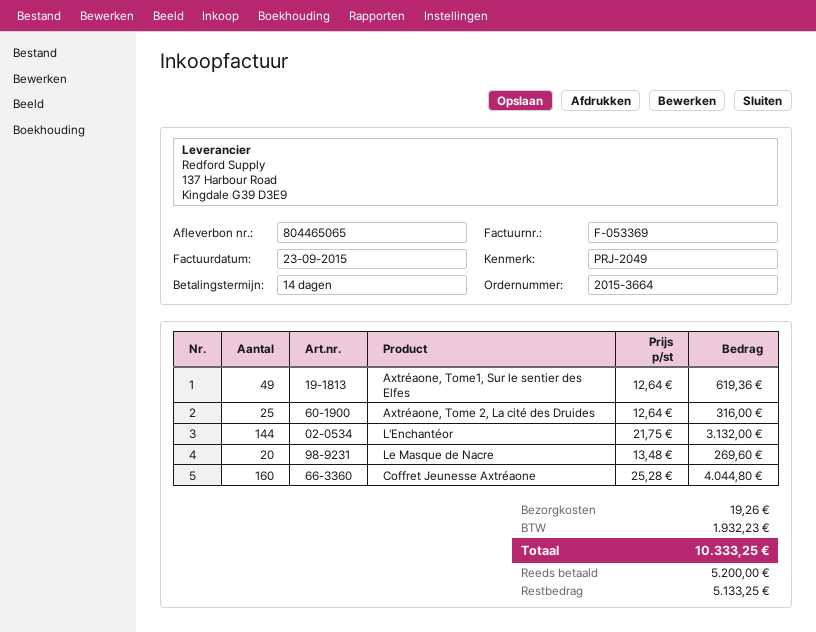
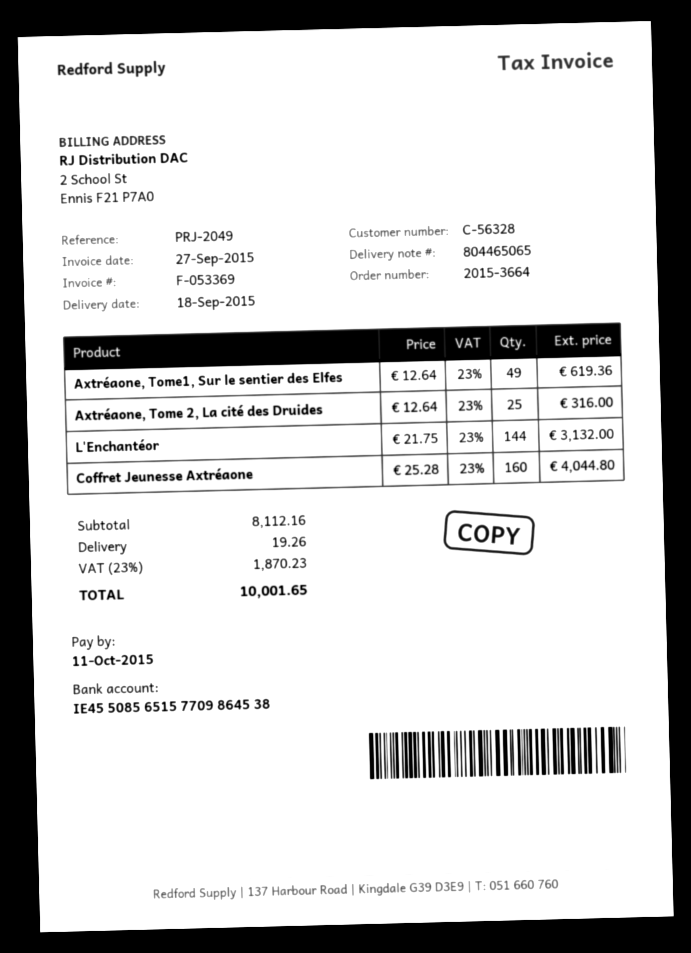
invoice date: 2015-09-23 -> 2015-09-27
Le Masque de Nacre: 20 x 13.48 = 269.60 -> none
tax: 1932.23 -> 1870.23
total: 10333.25 -> 10001.65

